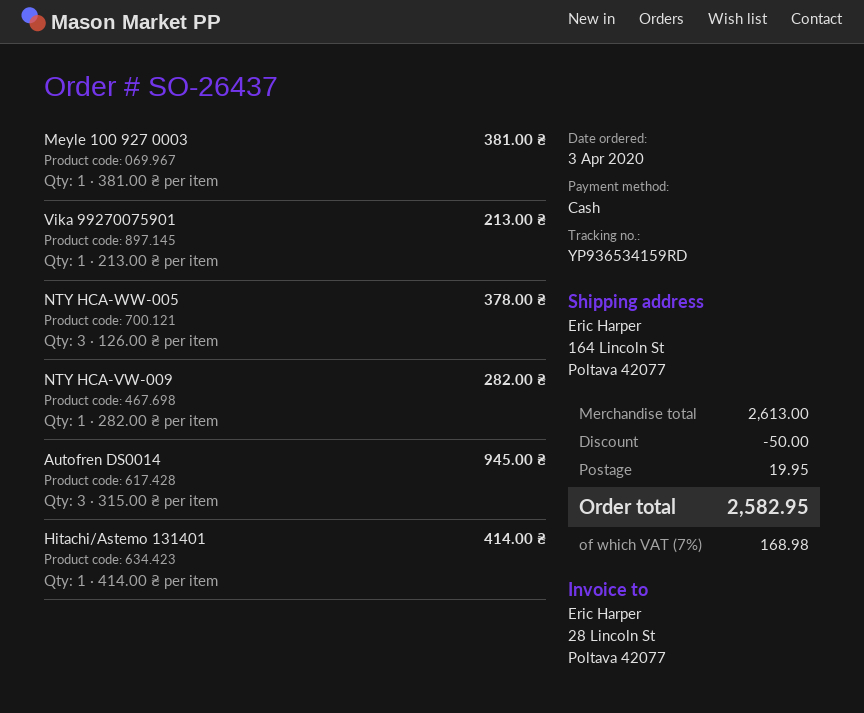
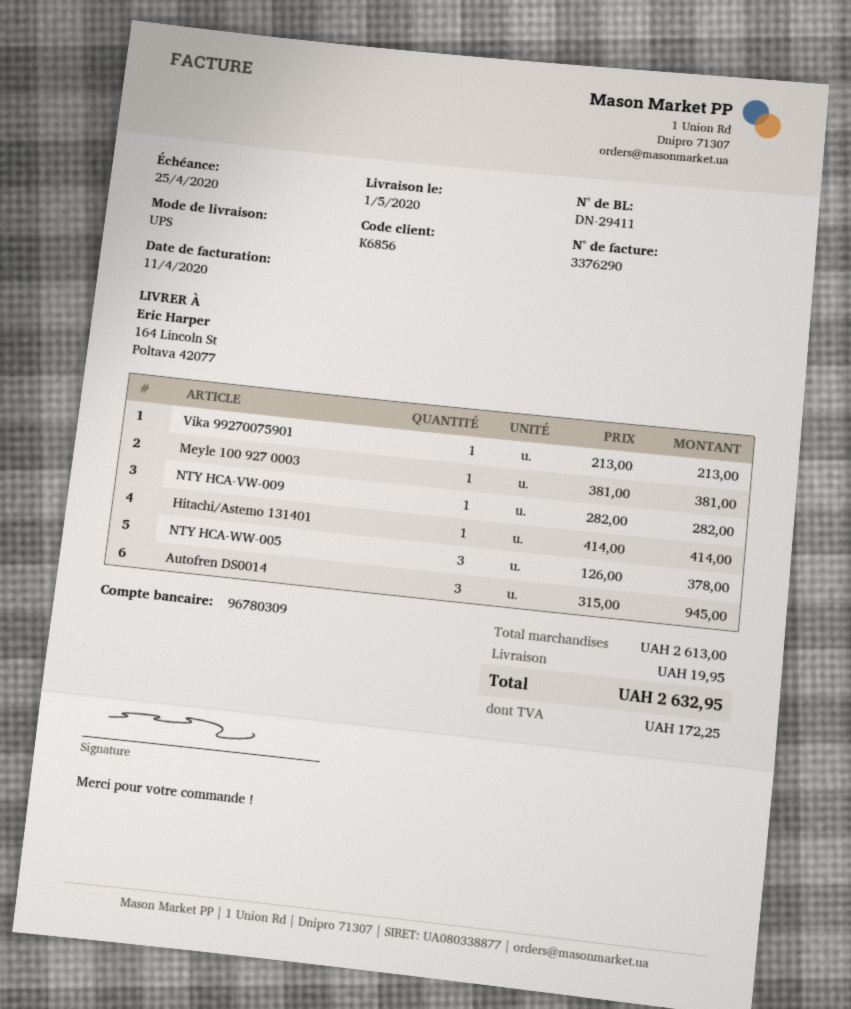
discount: 50.00 -> none
tax: 168.98 -> 172.25
total: 2582.95 -> 2632.95

